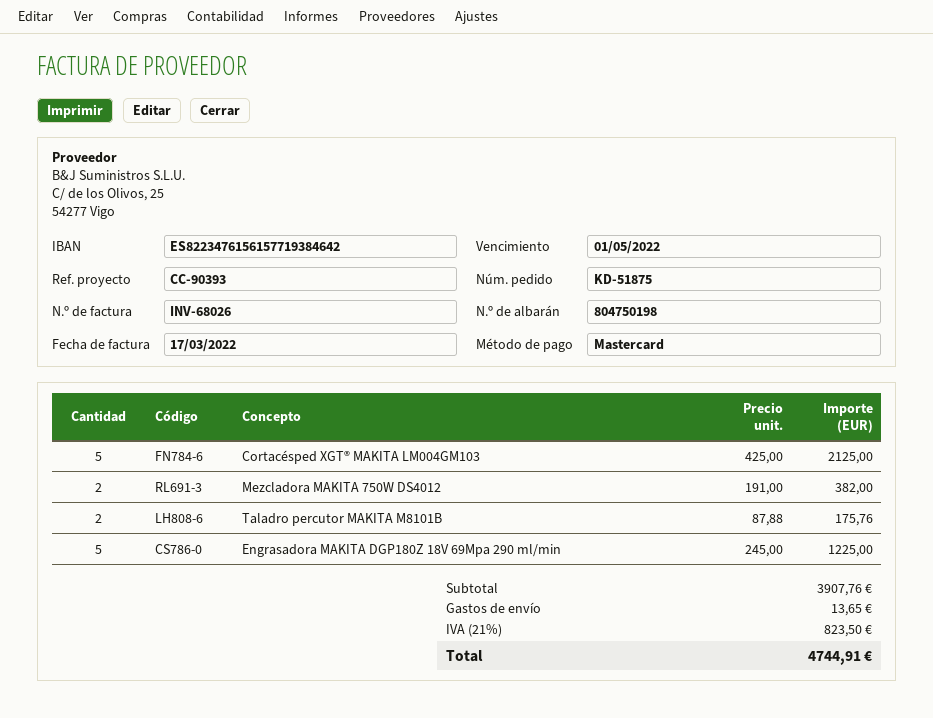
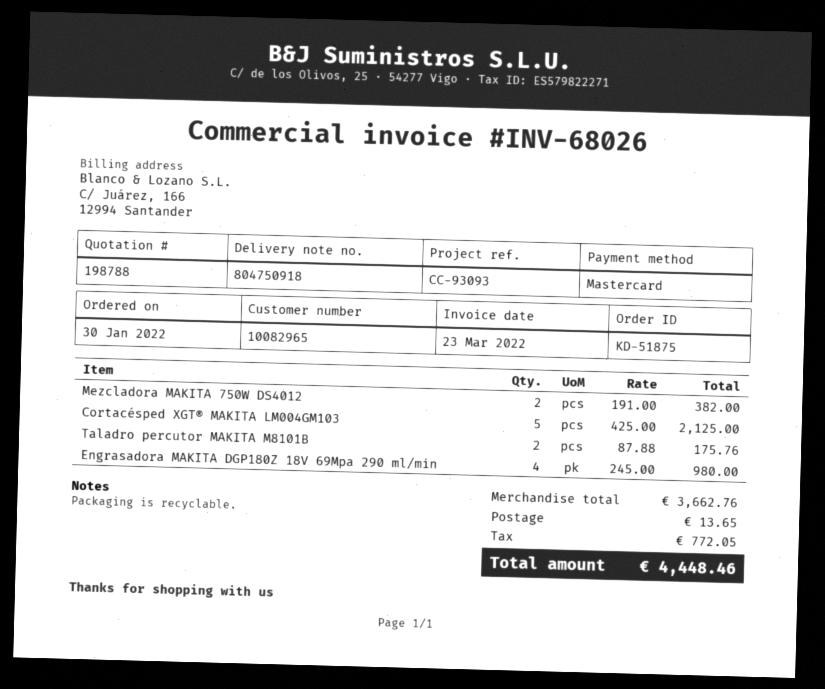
delivery note number: 804750198 -> 804750918
invoice date: 2022-03-17 -> 2022-03-23
reference: CC-90393 -> CC-93093
Engrasadora MAKITA DGP180Z 18V 69Mpa 290 ml/min: 5 x 245.00 = 1225.00 -> 4 x 245.00 = 980.00
subtotal: 3907.76 -> 3662.76
tax: 823.50 -> 772.05
total: 4744.91 -> 4448.46

